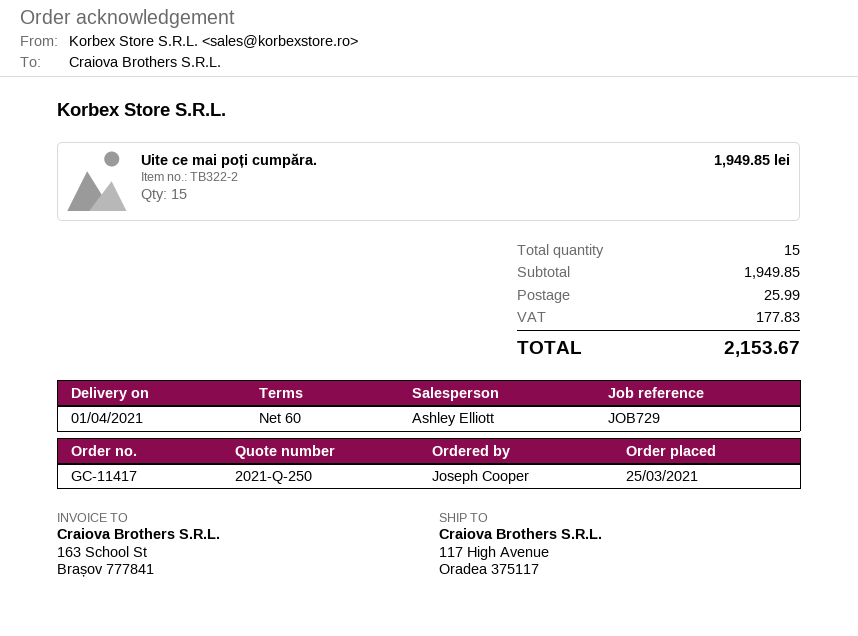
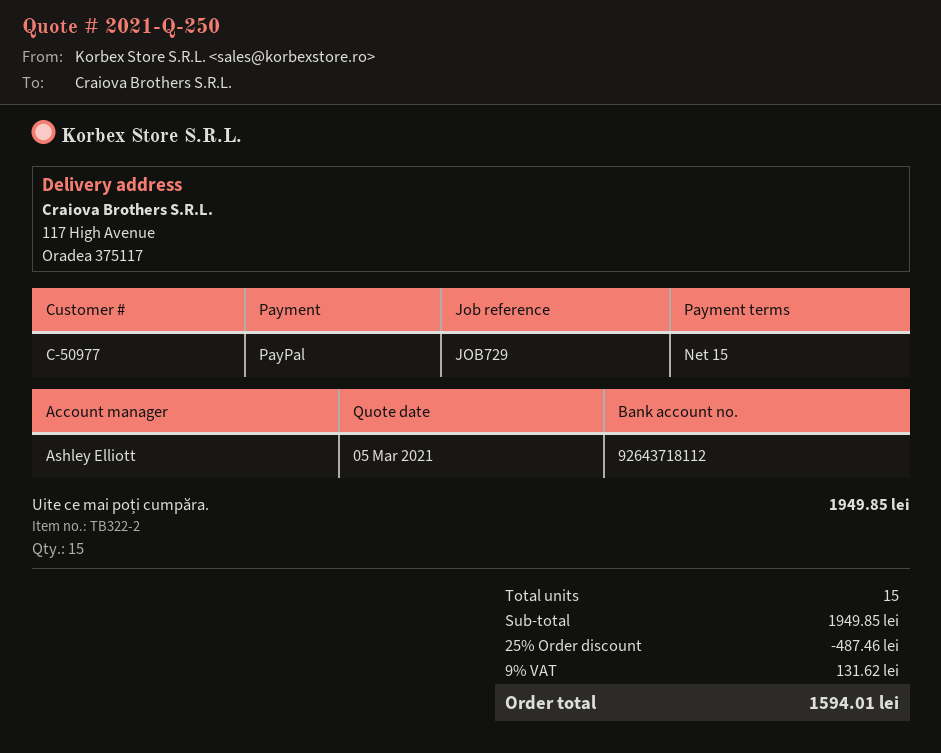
payment terms: 60 days -> 15 days
discount: none -> 25% = 487.46
shipping: 25.99 -> none
tax: 177.83 -> 131.62
total: 2153.67 -> 1594.01

